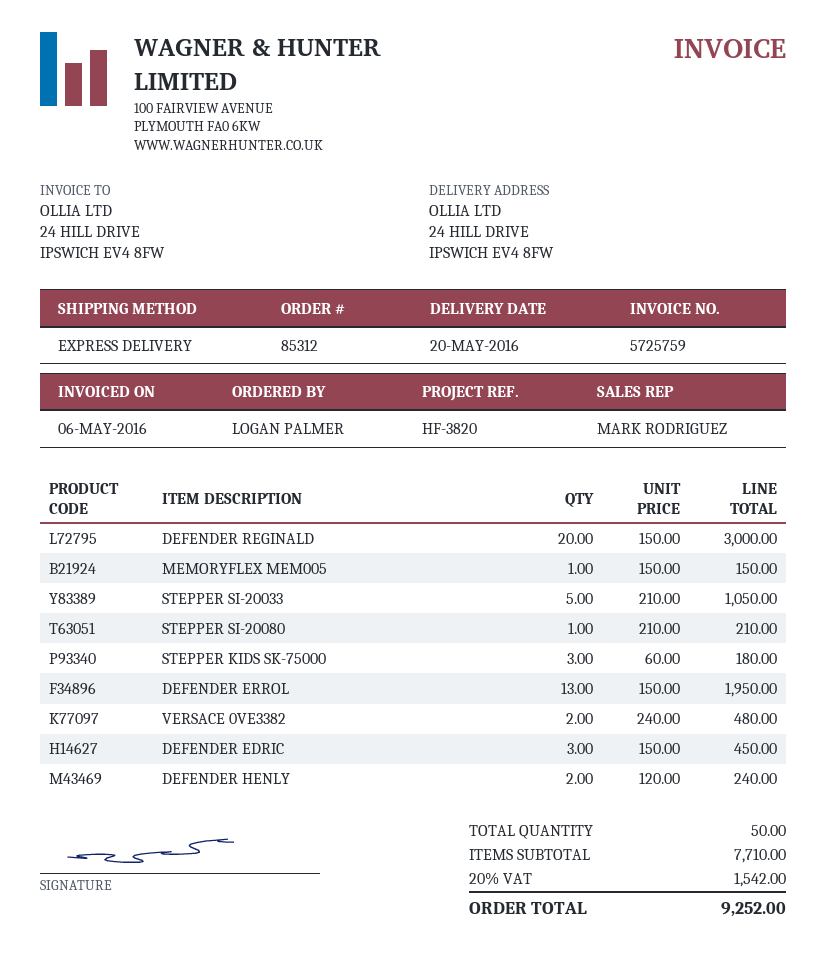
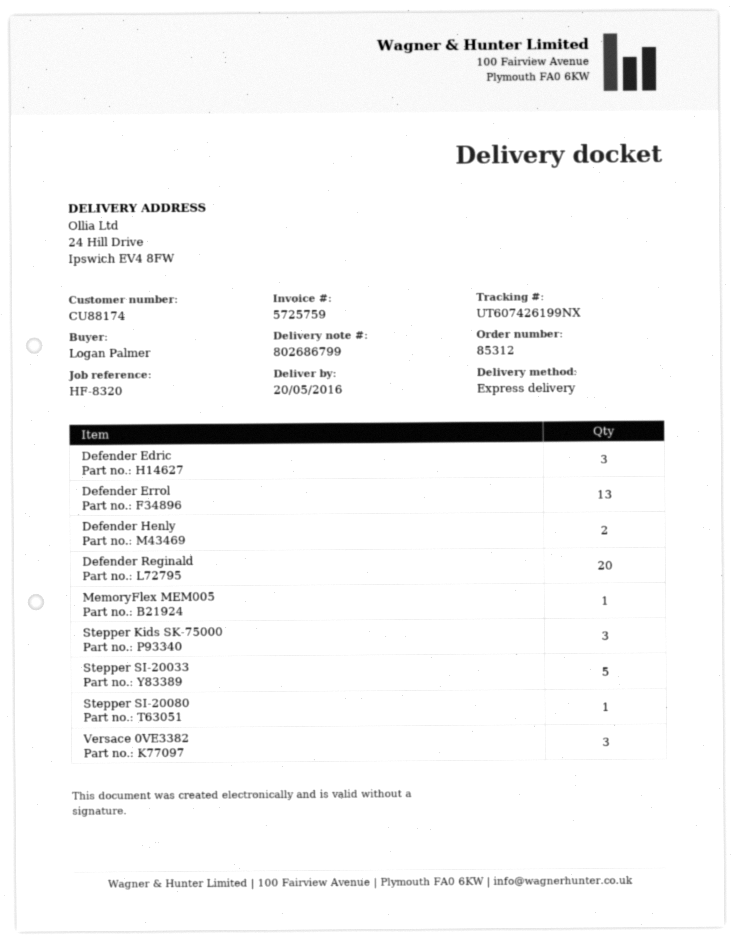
reference: HF-3820 -> HF-8320
VERSACE 0VE3382: 2 -> 3

